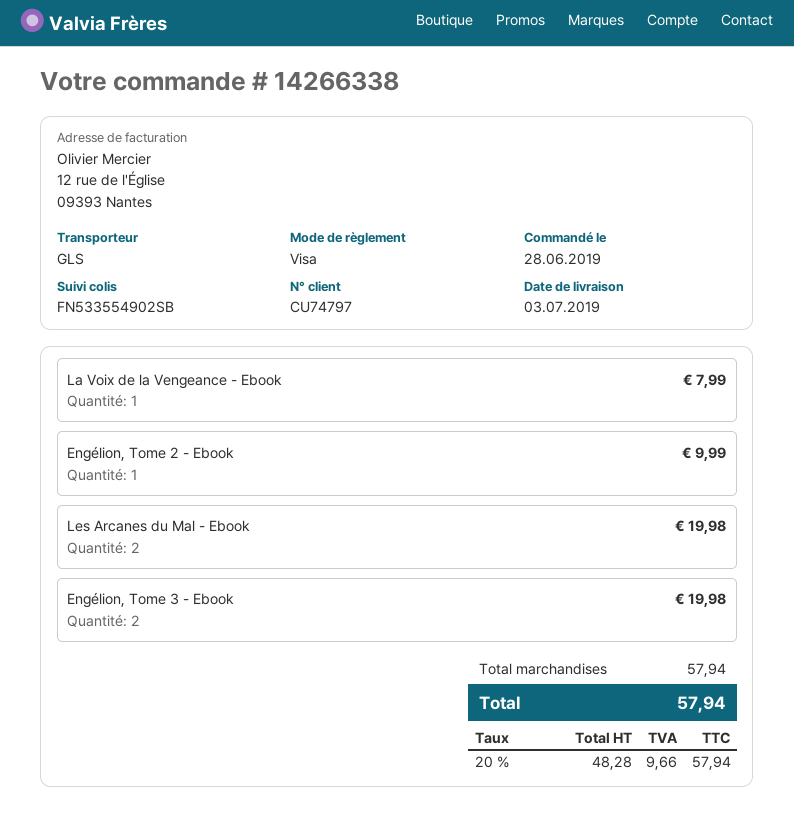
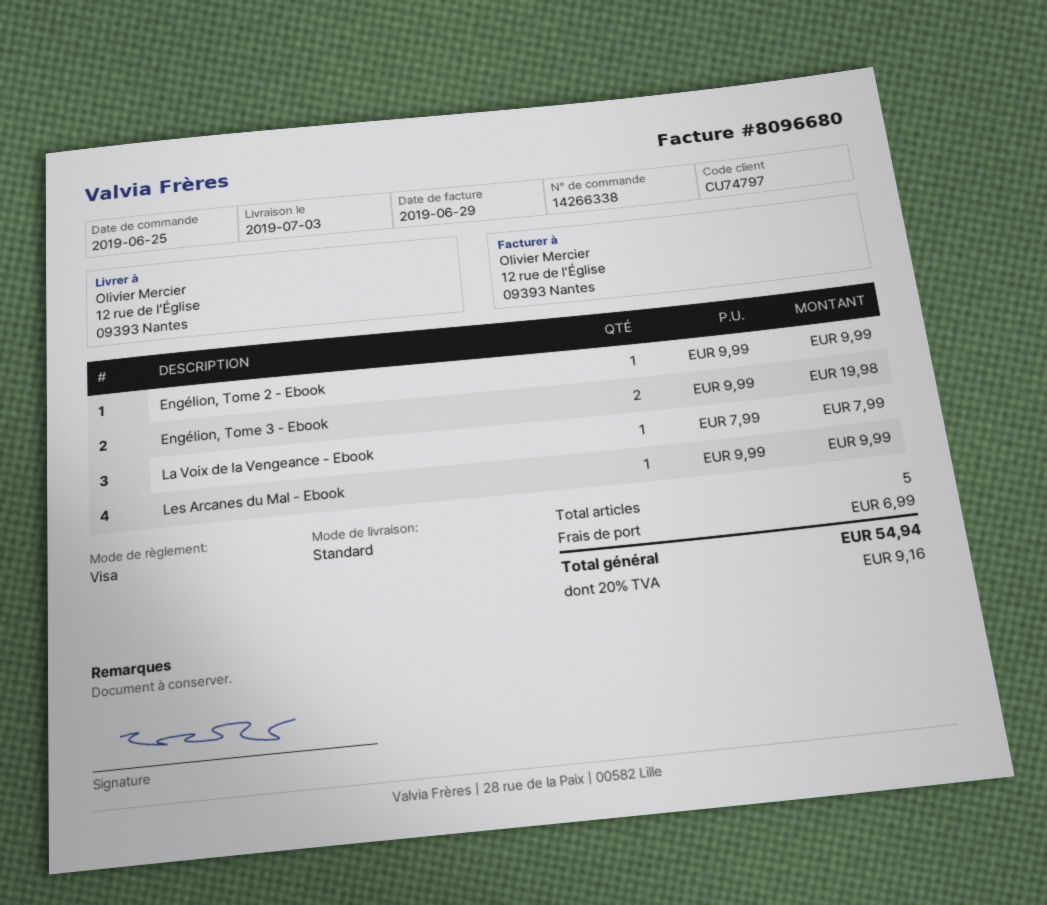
order date: 2019-06-28 -> 2019-06-25
shipping method: GLS -> standard
Les Arcanes du Mal - Ebook: 2 for 19.98 -> 1 for 9.99
shipping: none -> 6.99
tax: 20% = 9.66 -> 20% = 9.16
total: 57.94 -> 54.94

